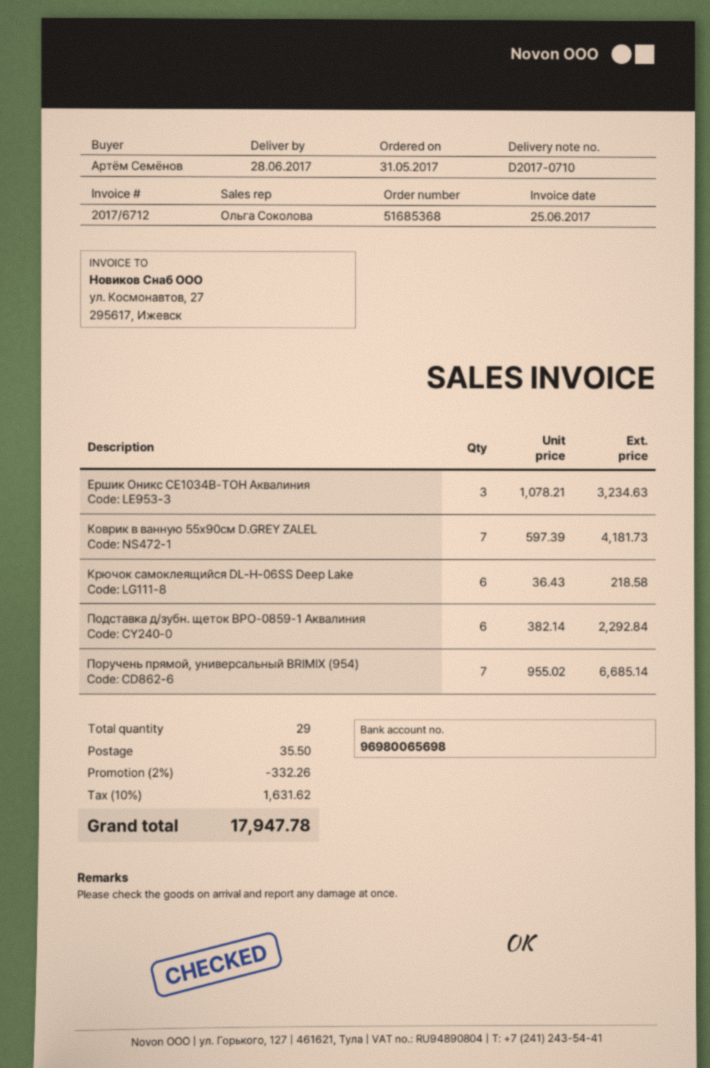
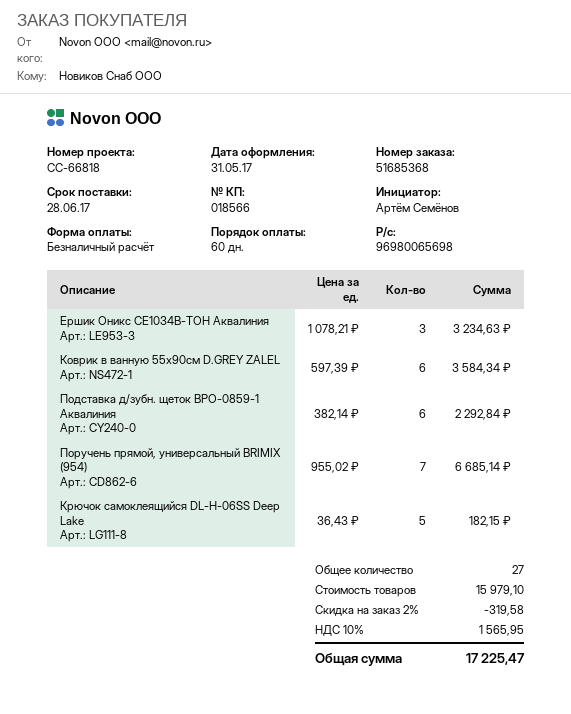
Коврик в ванную 55х90см D.GREY ZALEL: 7 x 597.39 = 4181.73 -> 6 x 597.39 = 3584.34
Крючок самоклеящийся DL-H-06SS Deep Lake: 6 x 36.43 = 218.58 -> 5 x 36.43 = 182.15
total quantity: 29 -> 27
discount: 2% = 332.26 -> 2% = 319.58
shipping: 35.50 -> none
tax: 10% = 1631.62 -> 10% = 1565.95
total: 17947.78 -> 17225.47

